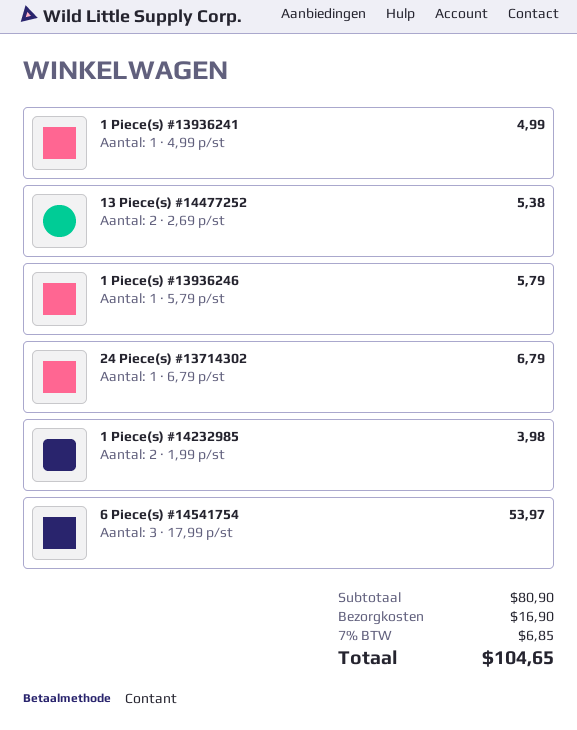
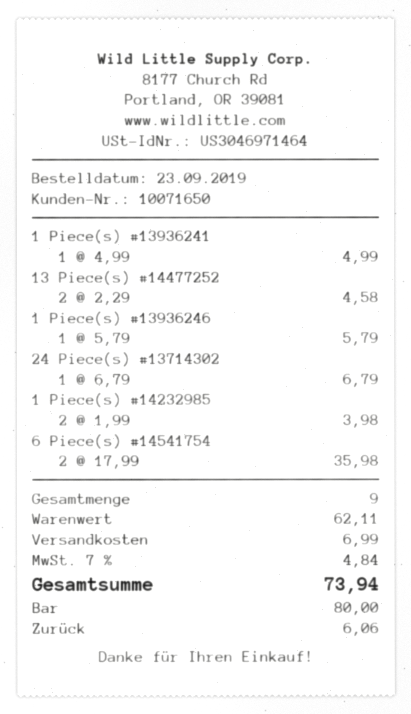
13 Piece(s) #14477252: 2 x 2.69 = 5.38 -> 2 x 2.29 = 4.58
6 Piece(s) #14541754: 3 x 17.99 = 53.97 -> 2 x 17.99 = 35.98
subtotal: 80.90 -> 62.11
shipping: 16.90 -> 6.99
tax: 7% = 6.85 -> 7% = 4.84
total: 104.65 -> 73.94

